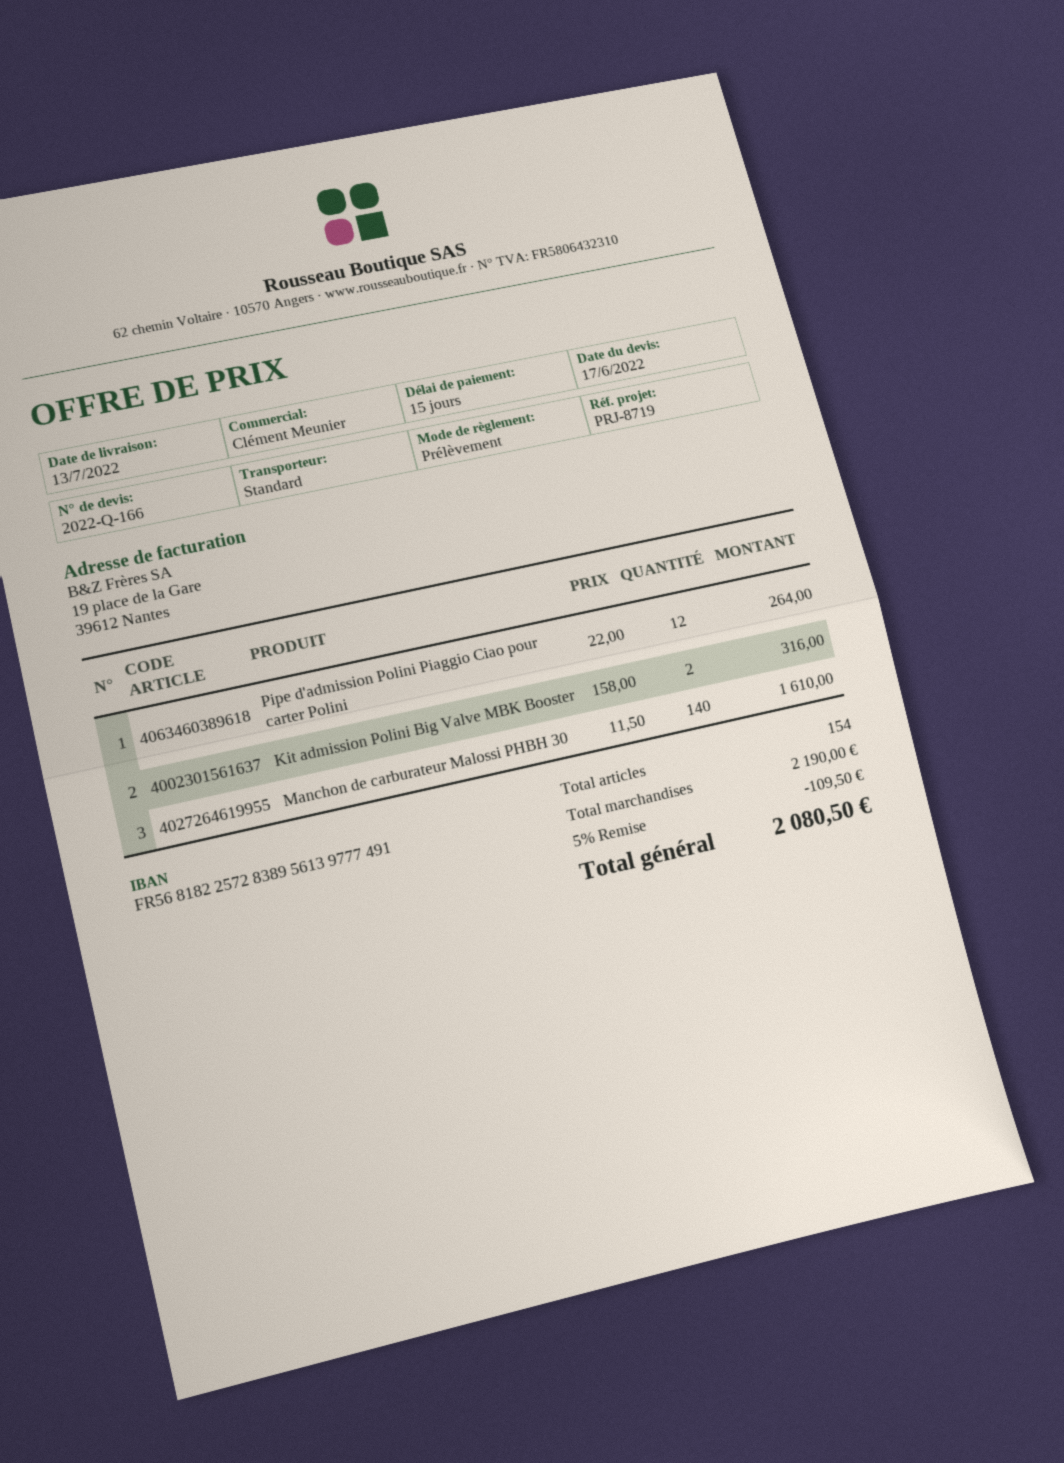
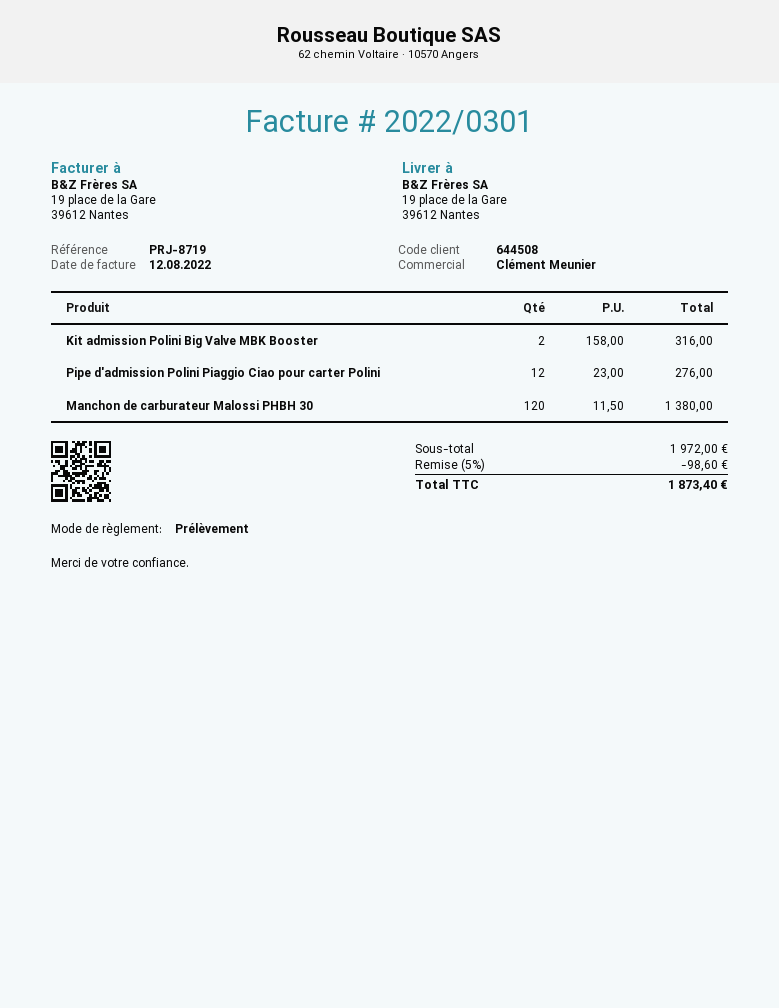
Pipe d'admission Polini Piaggio Ciao pour carter Polini: 12 x 22.00 = 264.00 -> 12 x 23.00 = 276.00
Manchon de carburateur Malossi PHBH 30: 140 x 11.50 = 1610.00 -> 120 x 11.50 = 1380.00
subtotal: 2190.00 -> 1972.00
discount: 5% = 109.50 -> 5% = 98.60
total: 2080.50 -> 1873.40

